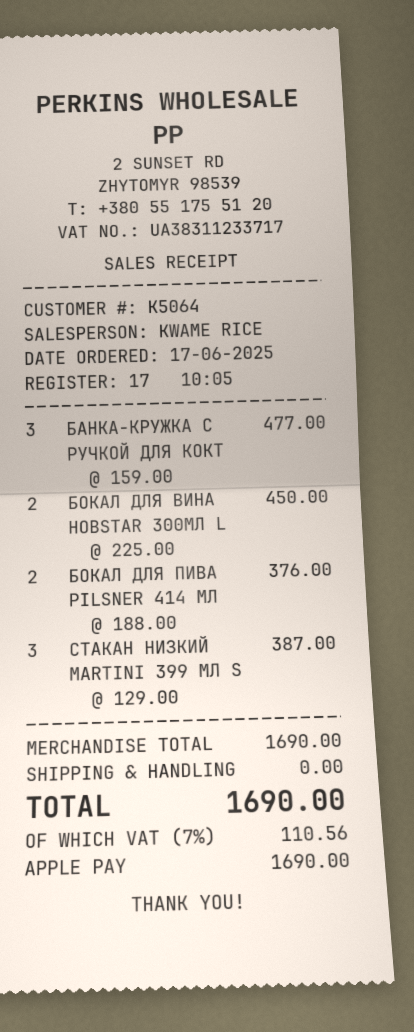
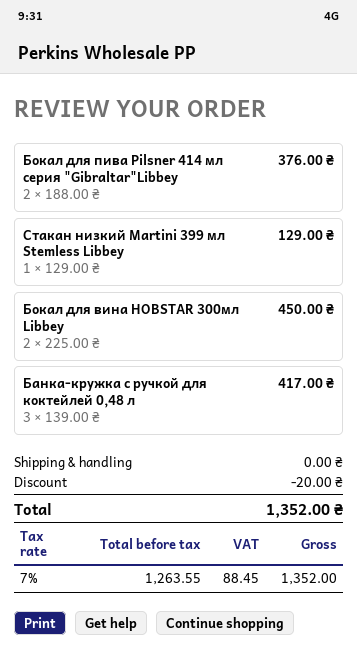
БАНКА-КРУЖКА C РУЧКОЙ ДЛЯ КОКТ: 3 x 159.00 = 477.00 -> 3 x 139.00 = 417.00
СТАКАН НИЗКИЙ MARTINI 399 МЛ S: 3 x 129.00 = 387.00 -> 1 x 129.00 = 129.00
discount: none -> 20.00
tax: 7% = 110.56 -> 7% = 88.45
total: 1690.00 -> 1352.00

